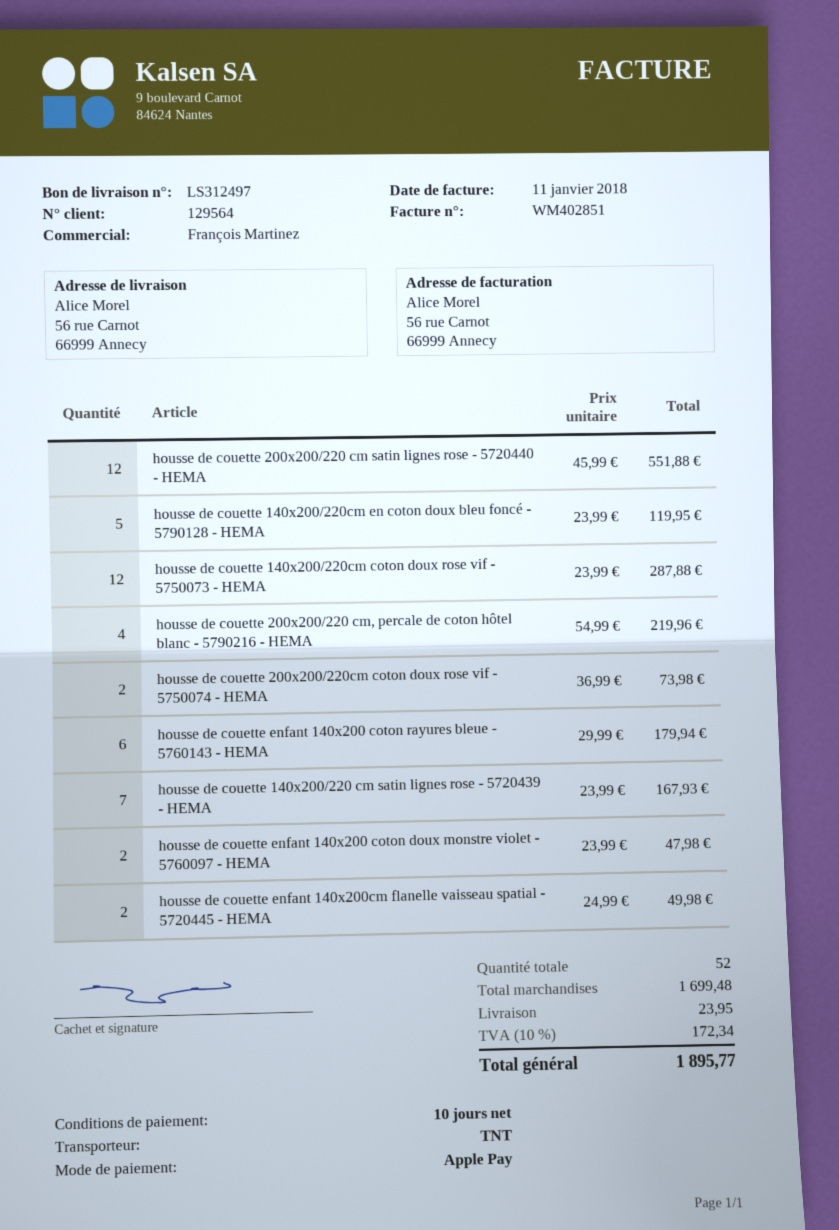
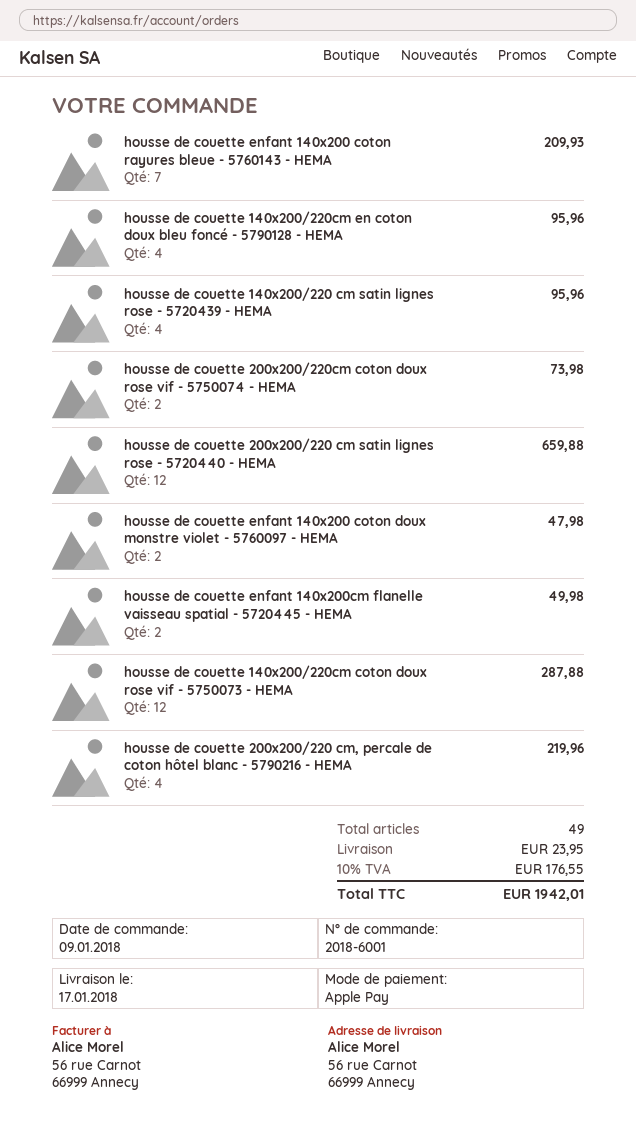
housse de couette 200x200/220 cm satin lignes rose - 5720440 - HEMA: 12 for 551.88 -> 12 for 659.88
housse de couette 140x200/220cm en coton doux bleu foncé - 5790128 - HEMA: 5 for 119.95 -> 4 for 95.96
housse de couette enfant 140x200 coton rayures bleue - 5760143 - HEMA: 6 for 179.94 -> 7 for 209.93
housse de couette 140x200/220 cm satin lignes rose - 5720439 - HEMA: 7 for 167.93 -> 4 for 95.96
total quantity: 52 -> 49
tax: 10% = 172.34 -> 10% = 176.55
total: 1895.77 -> 1942.01

